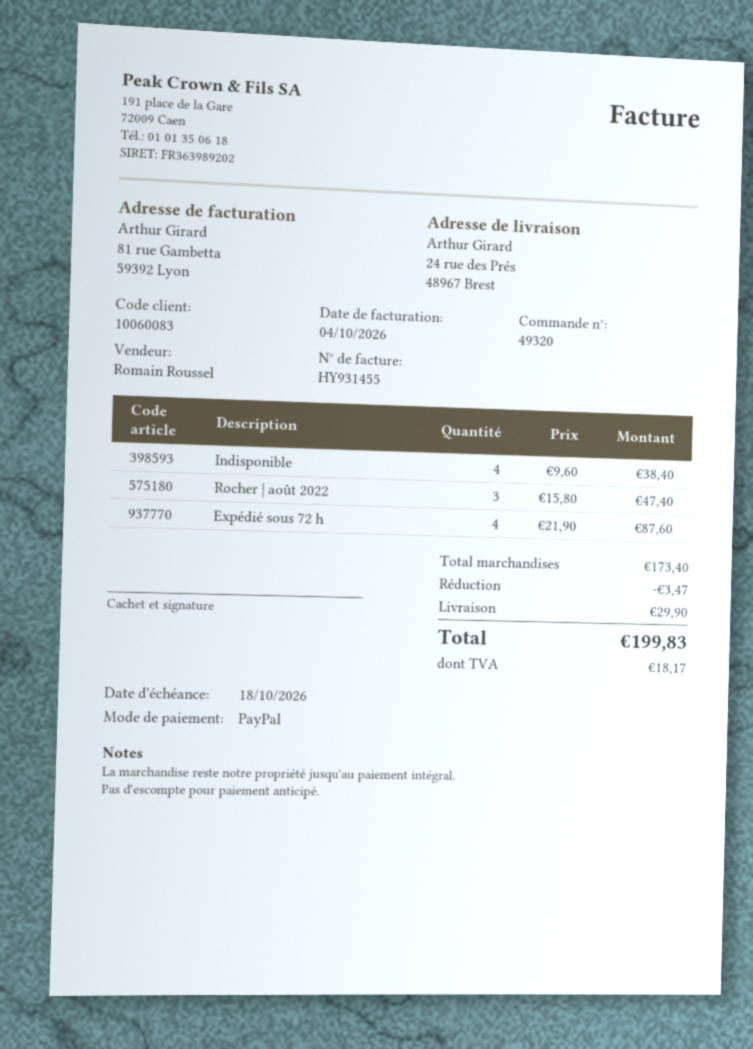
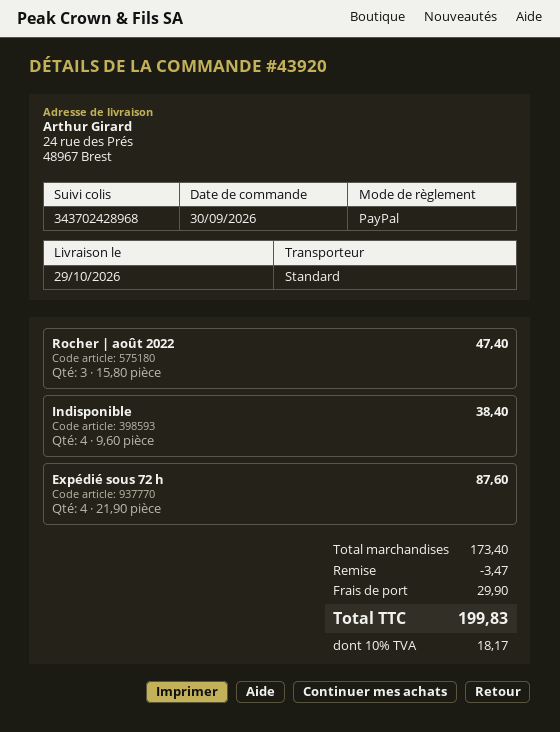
order number: 49320 -> 43920

